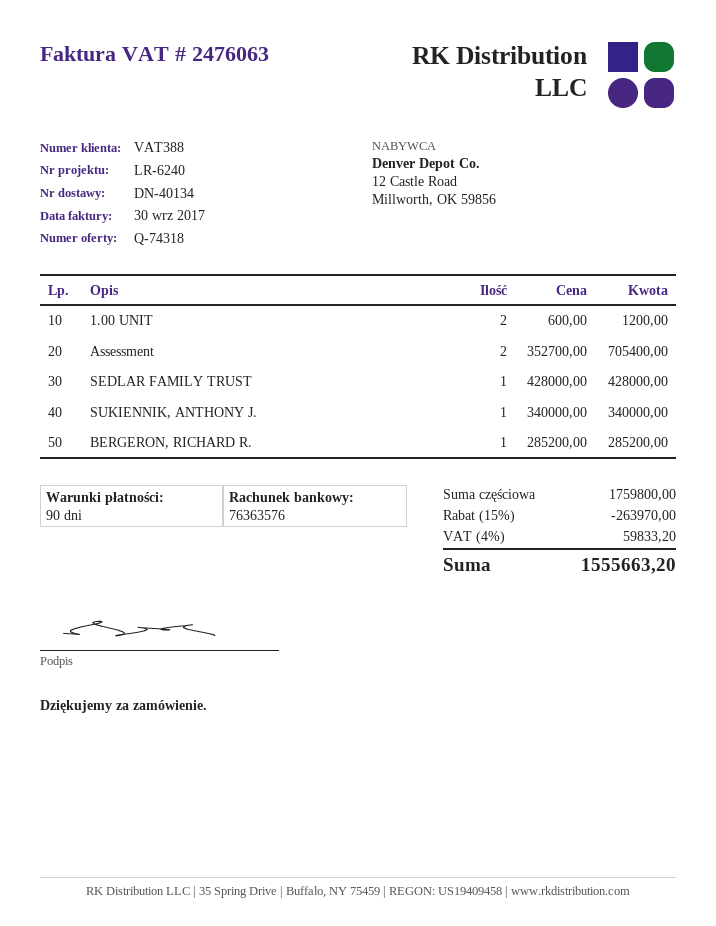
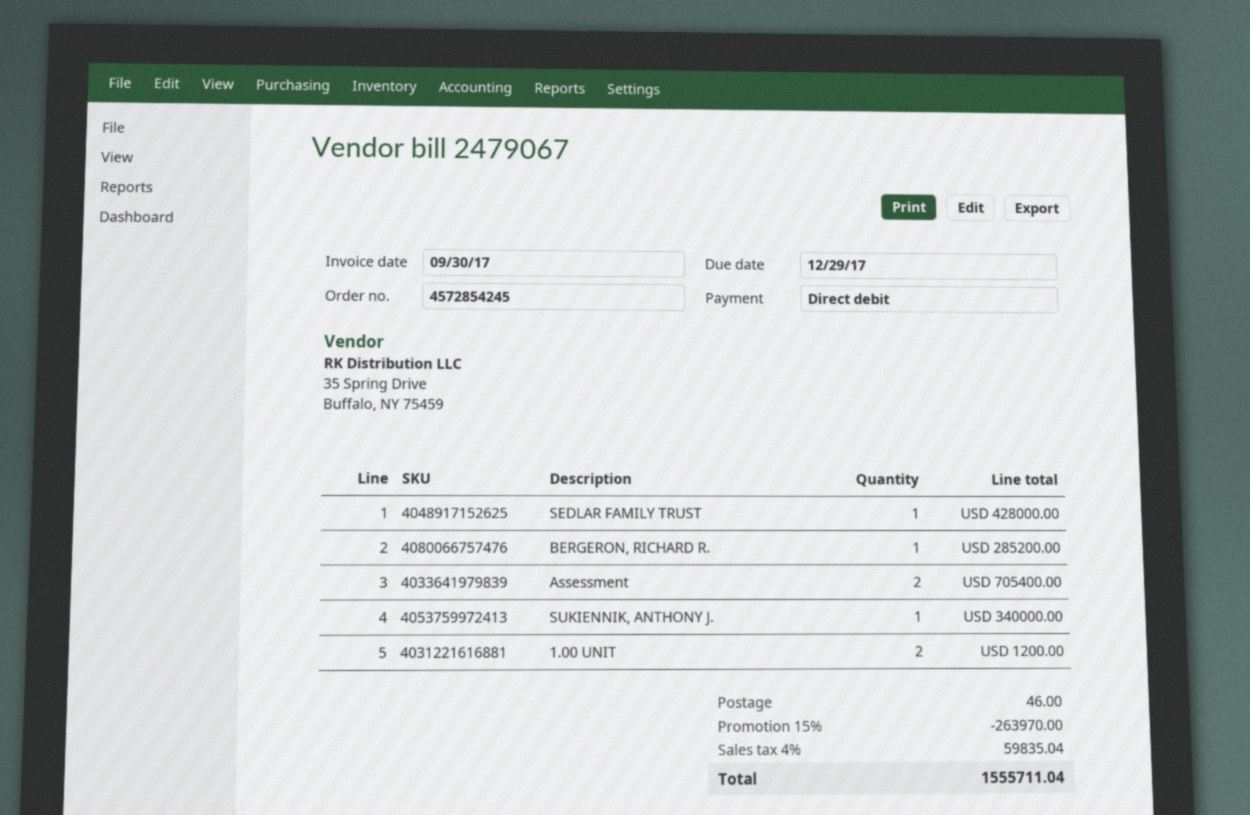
invoice number: 2476063 -> 2479067
shipping: none -> 46.00
tax: 4% = 59833.20 -> 4% = 59835.04
total: 1555663.20 -> 1555711.04

